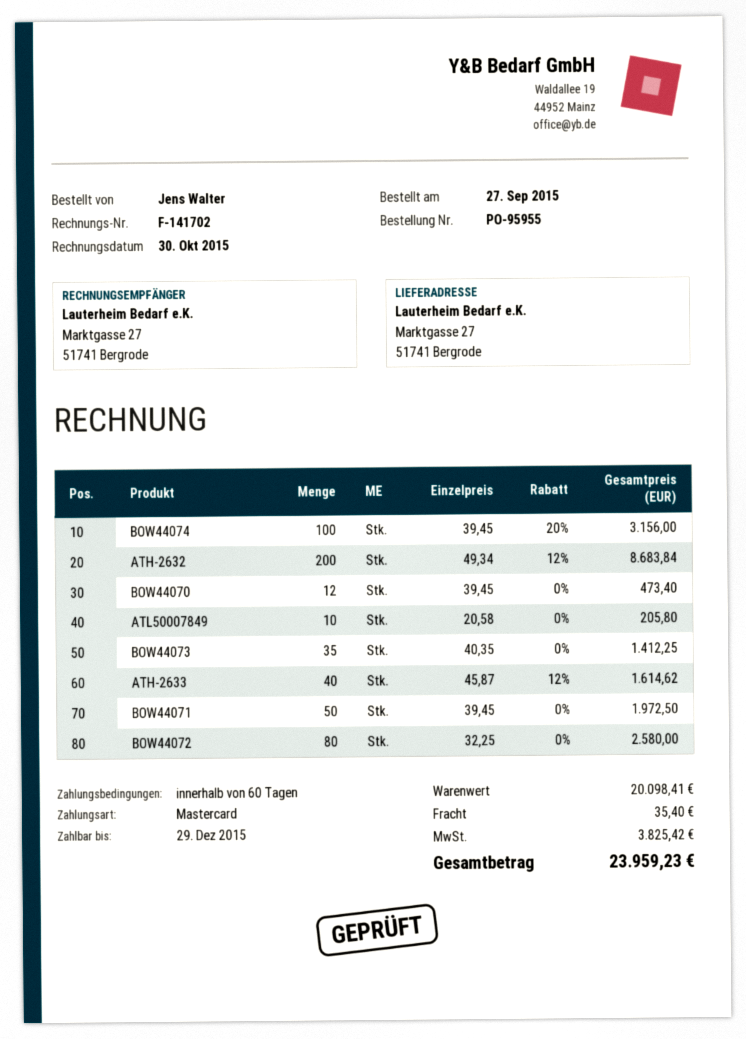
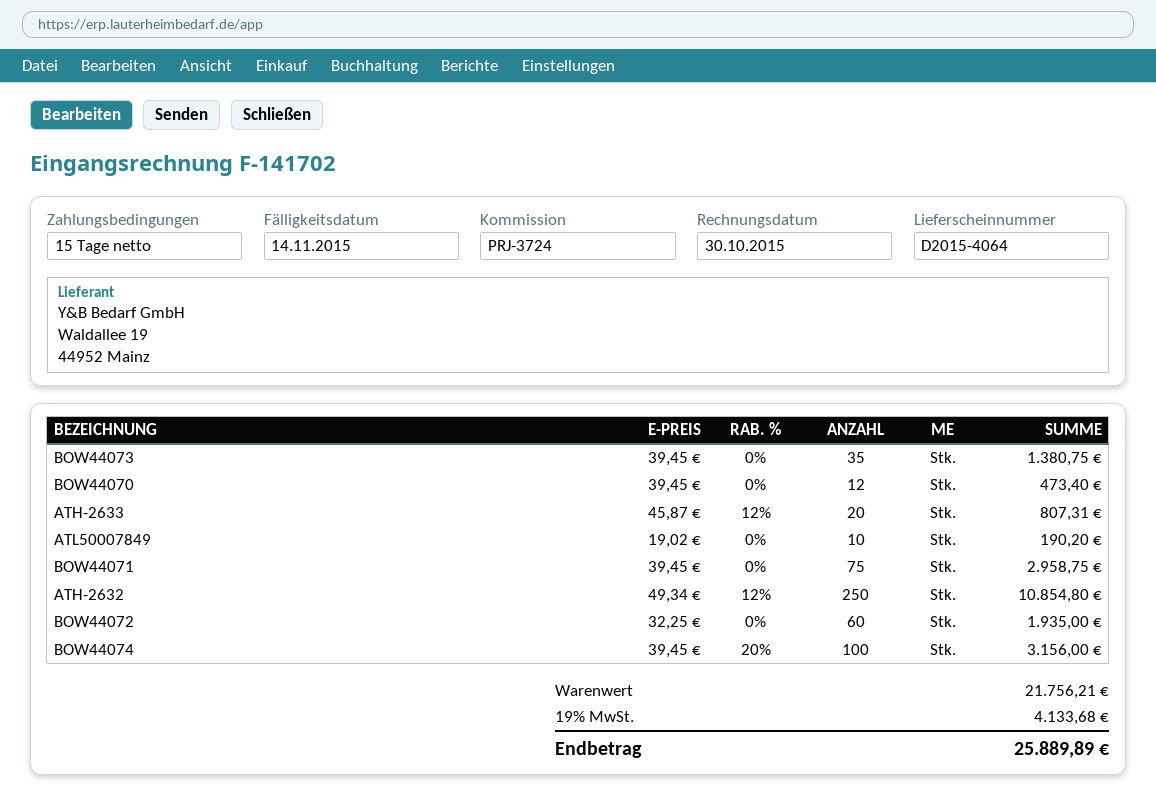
payment terms: 60 days -> 15 days
due date: 2015-12-29 -> 2015-11-14
ATH-2632: 200 x 49.34 - 12% = 8683.84 -> 250 x 49.34 - 12% = 10854.80
ATL50007849: 10 x 20.58 = 205.80 -> 10 x 19.02 = 190.20
BOW44073: 35 x 40.35 = 1412.25 -> 35 x 39.45 = 1380.75
ATH-2633: 40 x 45.87 - 12% = 1614.62 -> 20 x 45.87 - 12% = 807.31
BOW44071: 50 x 39.45 = 1972.50 -> 75 x 39.45 = 2958.75
BOW44072: 80 x 32.25 = 2580.00 -> 60 x 32.25 = 1935.00
subtotal: 20098.41 -> 21756.21
shipping: 35.40 -> none
tax: 3825.42 -> 4133.68
total: 23959.23 -> 25889.89

